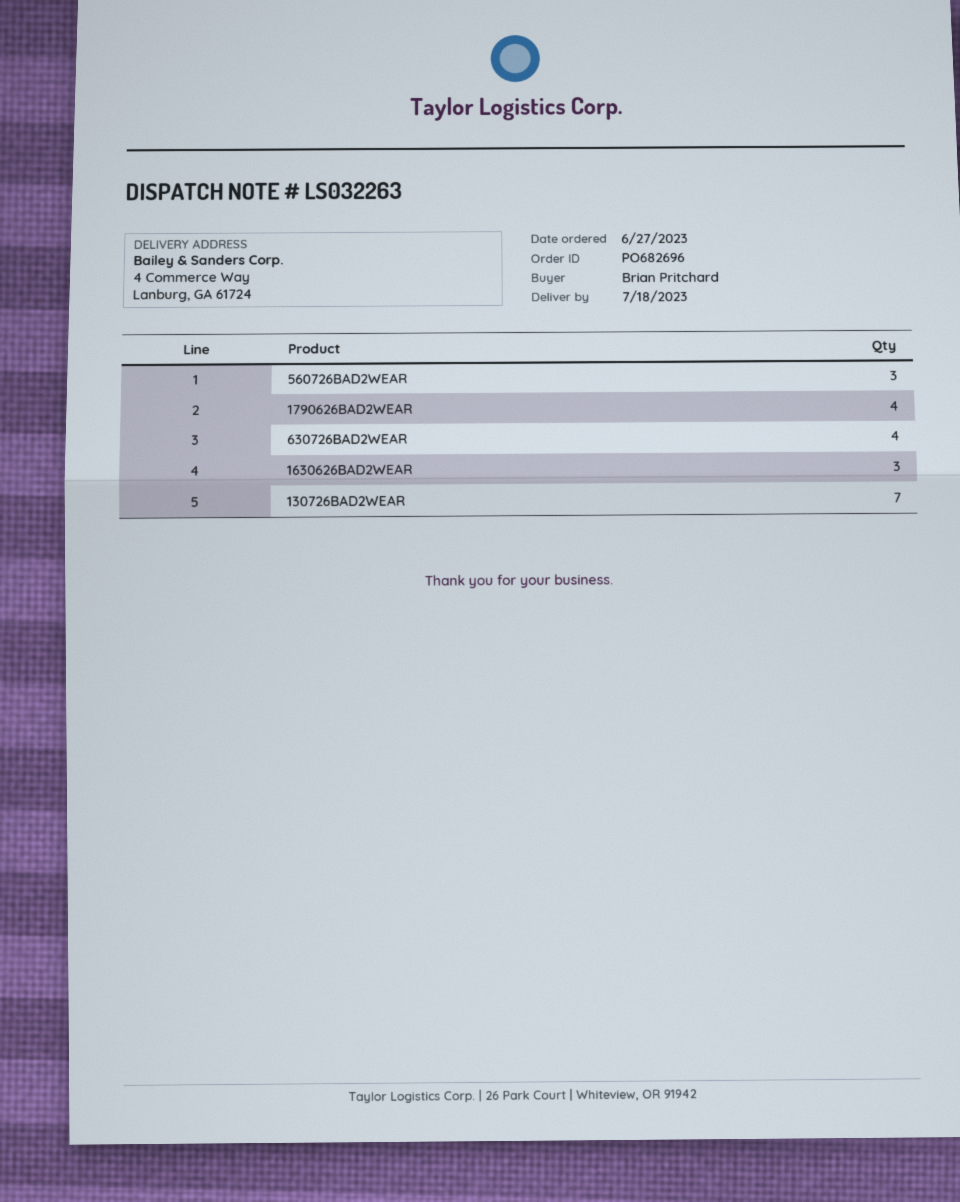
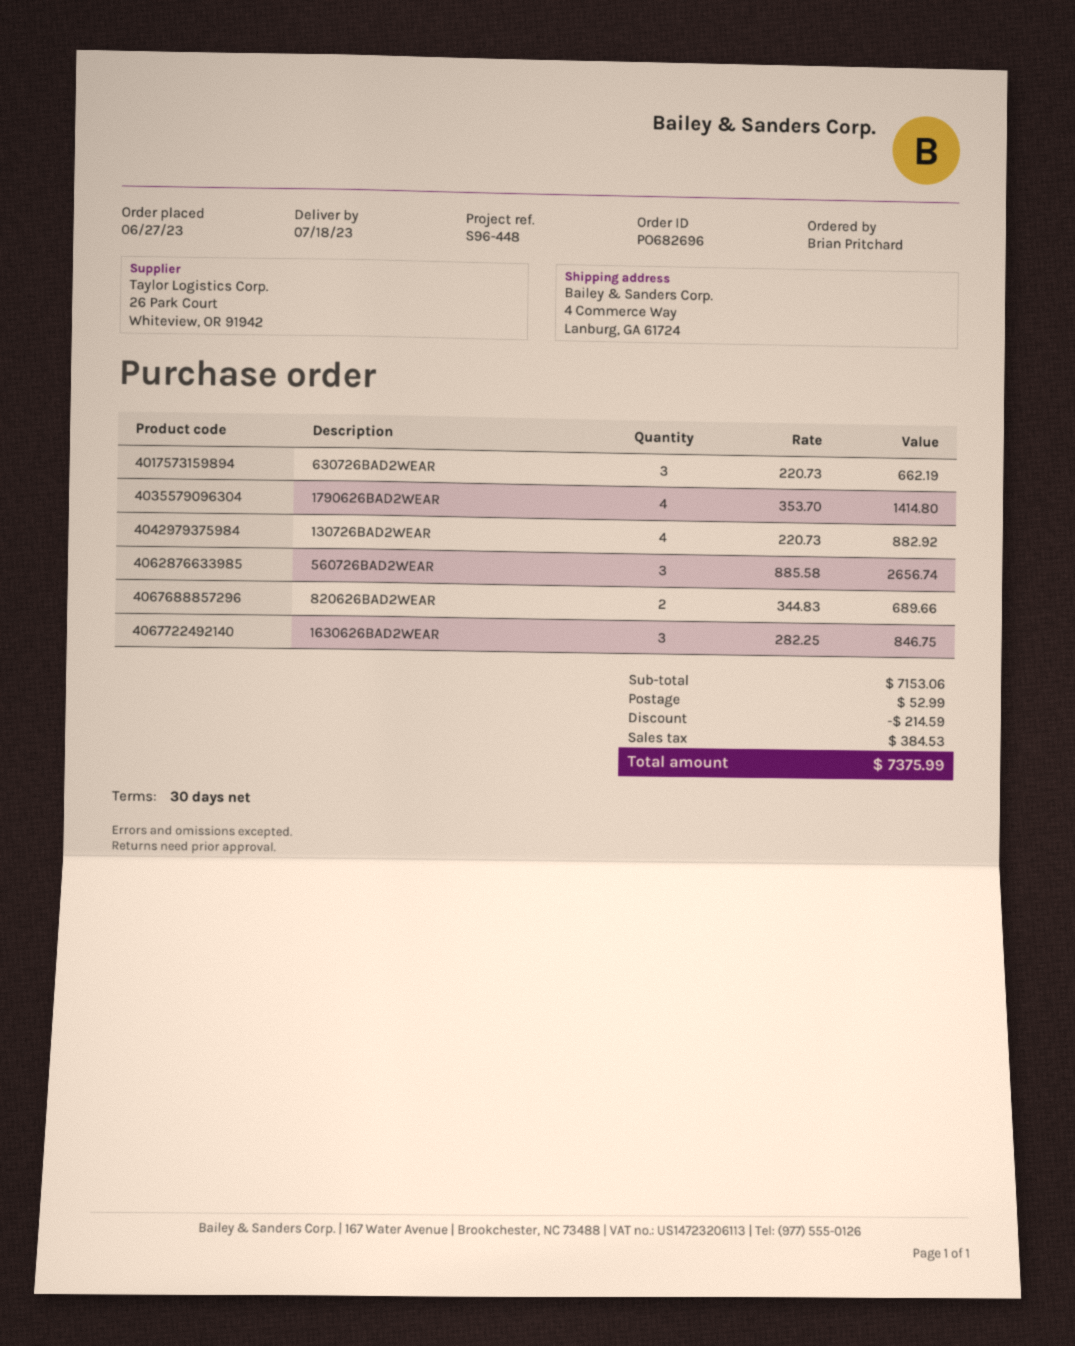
630726BAD2WEAR: 4 -> 3
130726BAD2WEAR: 7 -> 4
820626BAD2WEAR: none -> 2

